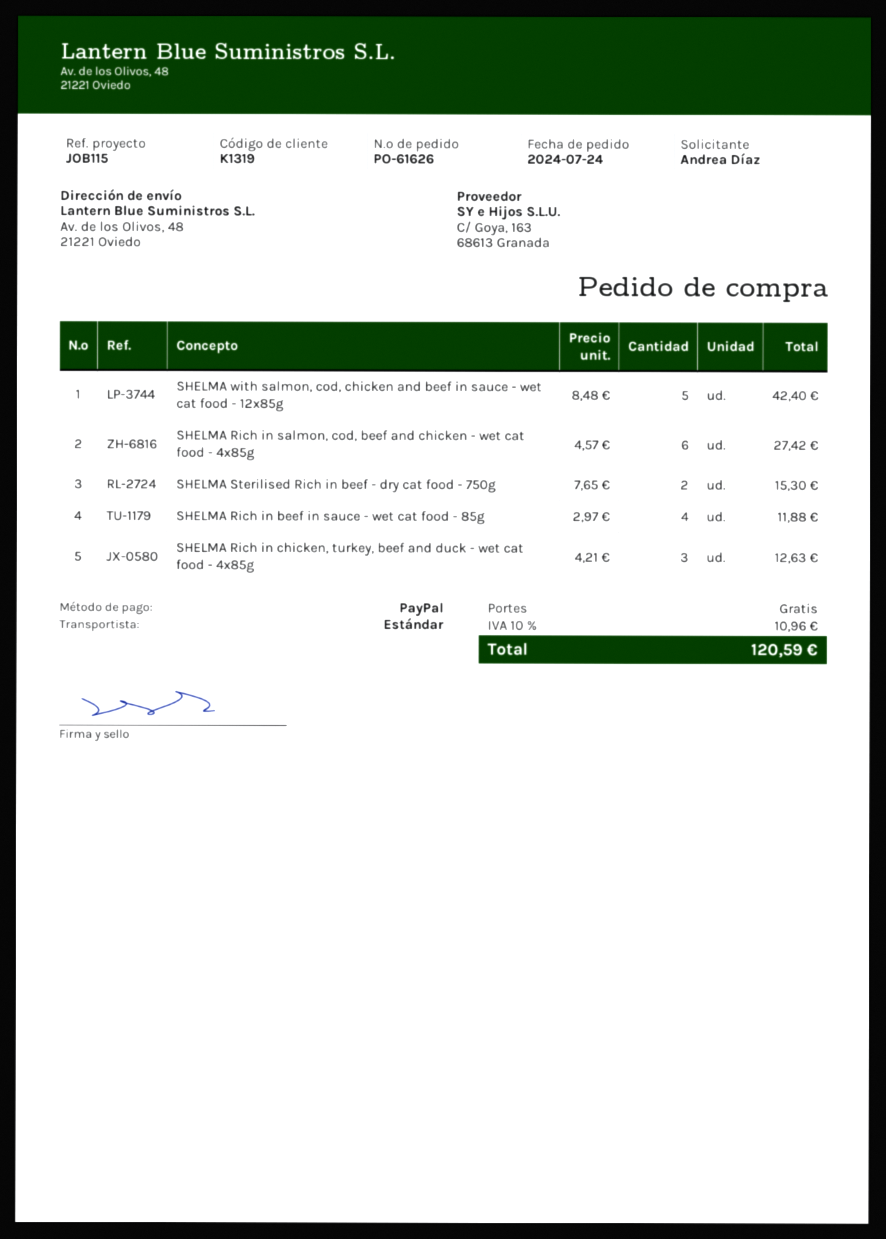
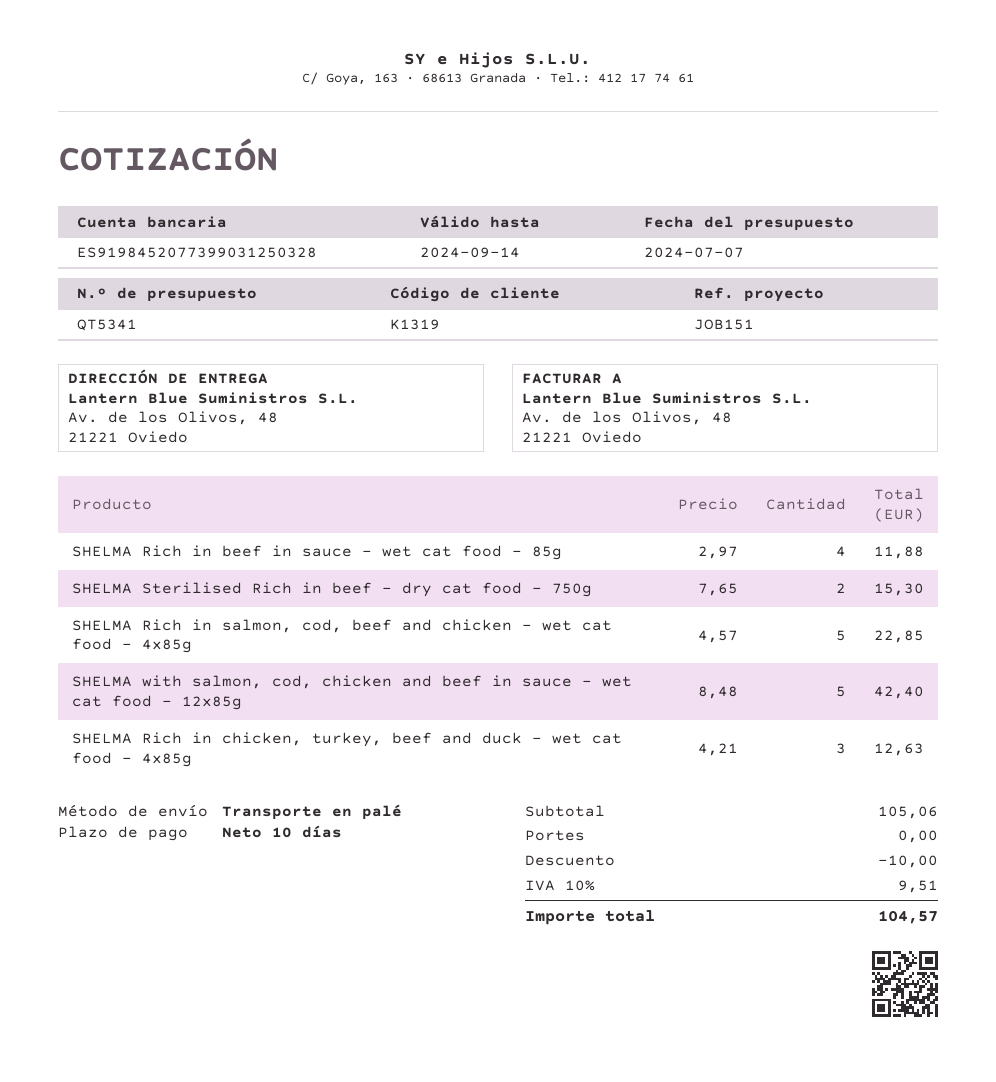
reference: JOB115 -> JOB151
shipping method: standard -> pallet freight
SHELMA Rich in salmon, cod, beef and chicken - wet cat food - 4x85g: 6 x 4.57 = 27.42 -> 5 x 4.57 = 22.85
discount: none -> 10.00
tax: 10% = 10.96 -> 10% = 9.51
total: 120.59 -> 104.57

